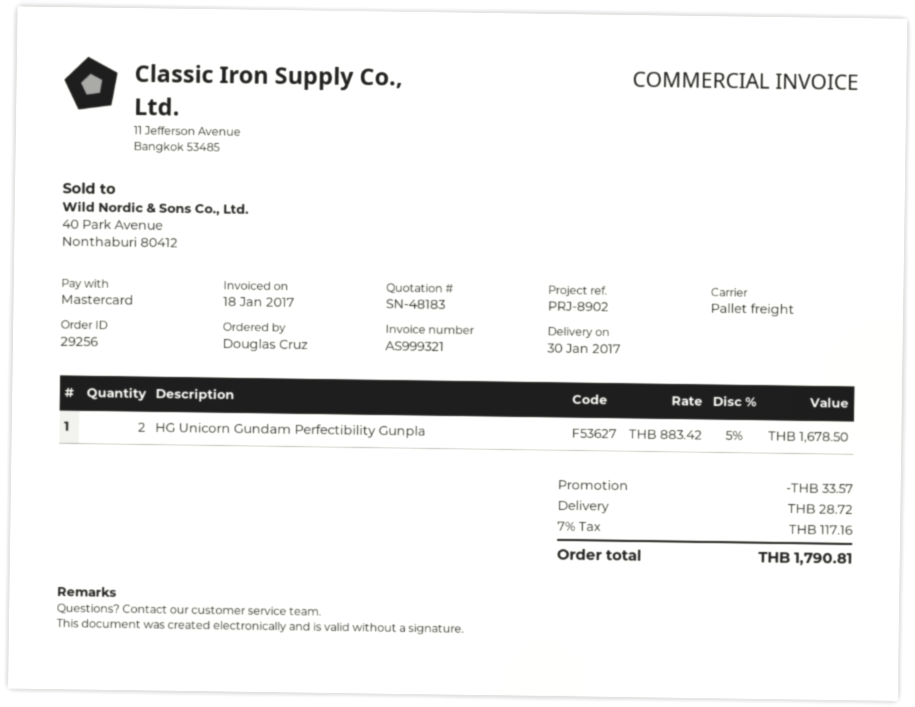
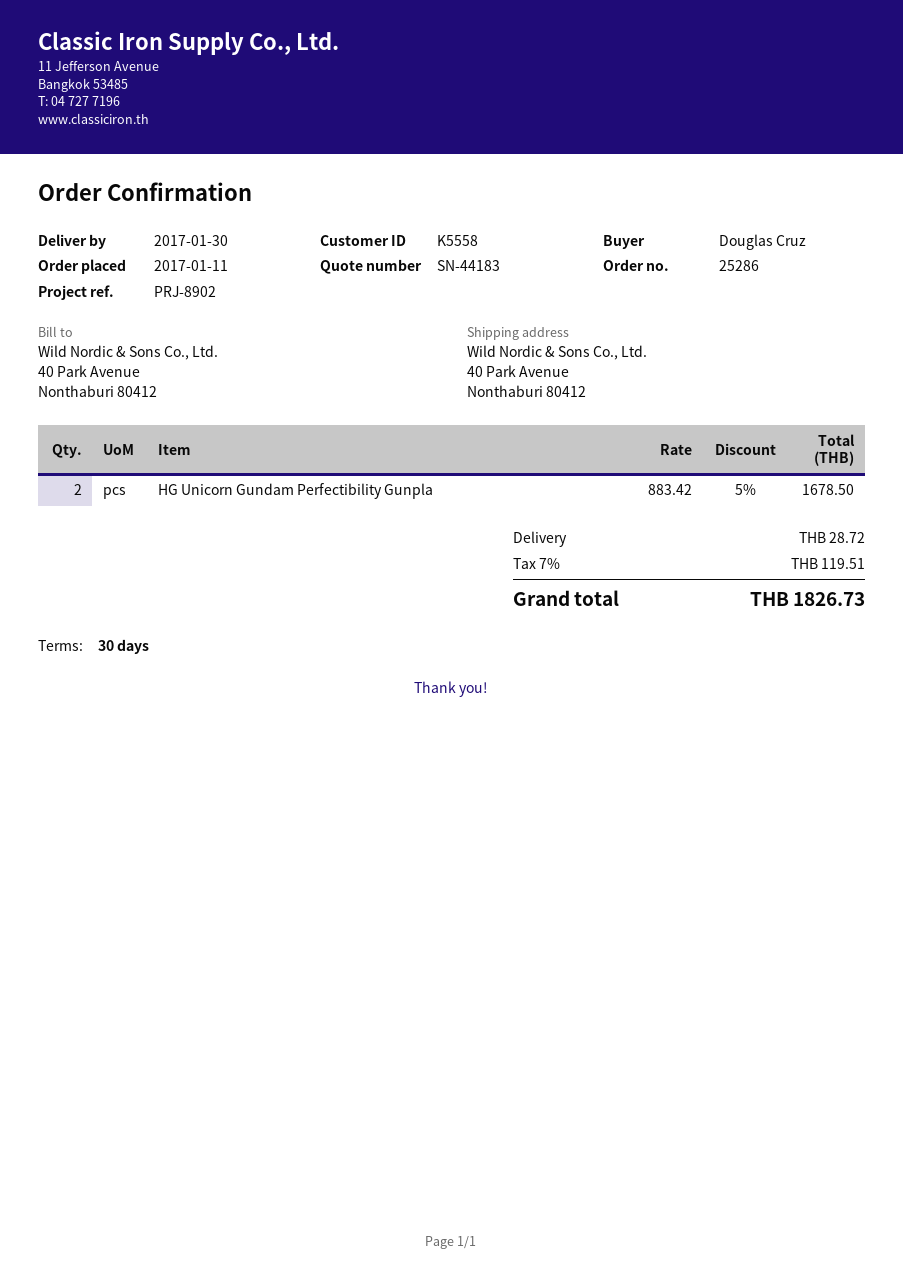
quote number: SN-48183 -> SN-44183
order number: 29256 -> 25286
discount: 33.57 -> none
tax: 7% = 117.16 -> 7% = 119.51
total: 1790.81 -> 1826.73

